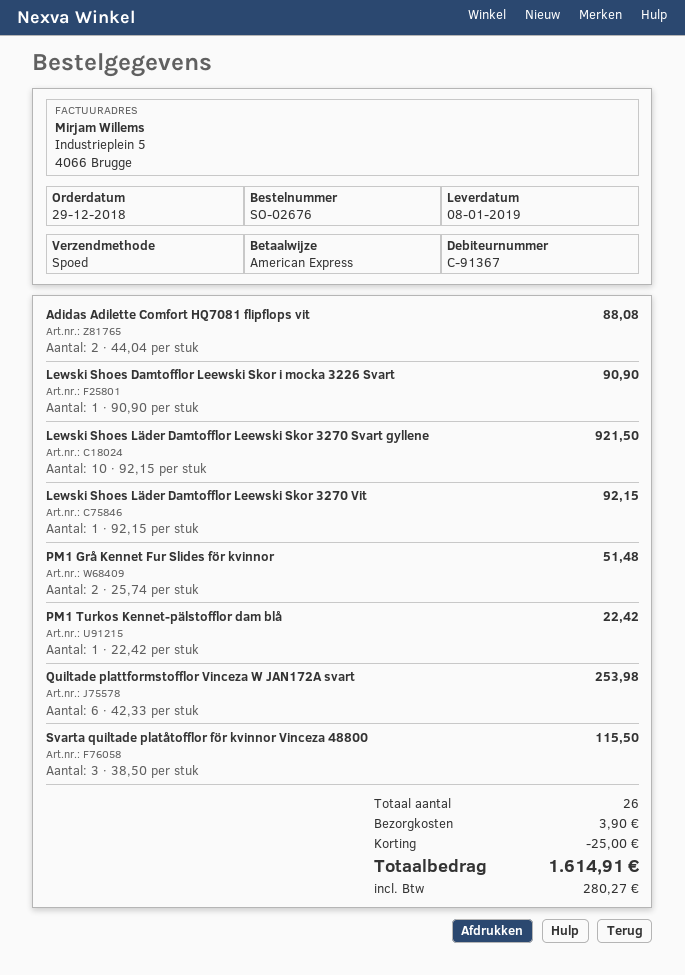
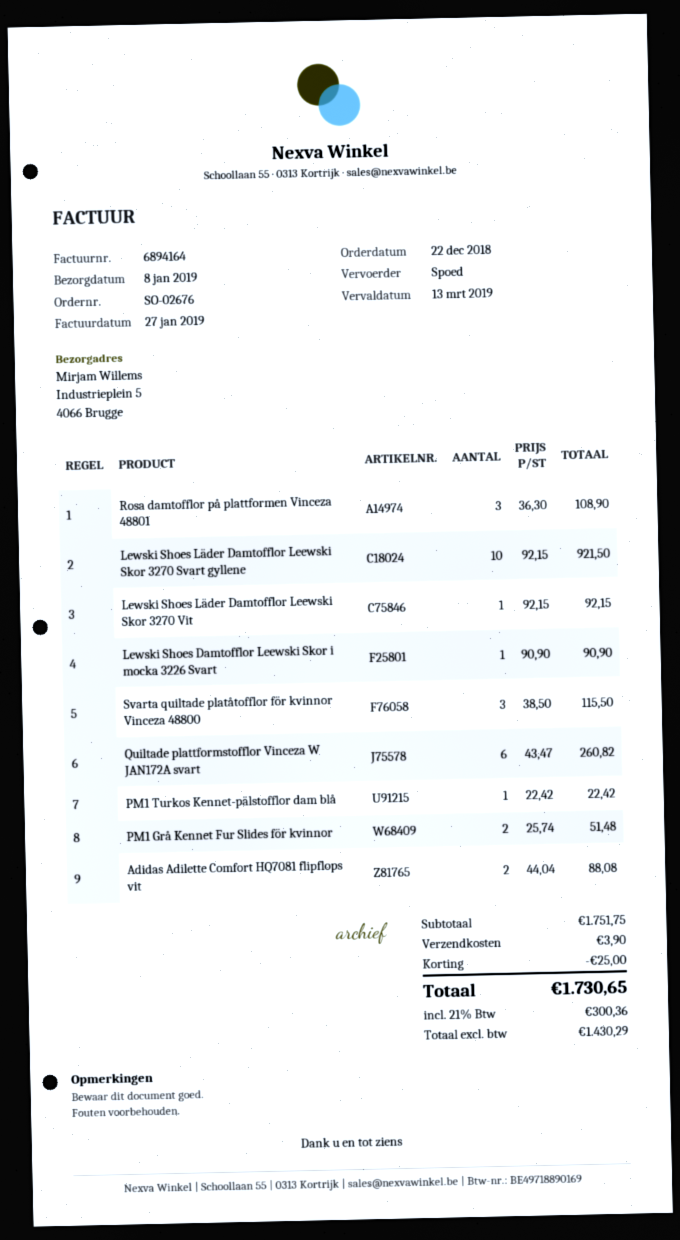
order date: 2018-12-29 -> 2018-12-22
Quiltade plattformstofflor Vinceza W JAN172A svart: 6 x 42.33 = 253.98 -> 6 x 43.47 = 260.82
Rosa damtofflor på plattformen Vinceza 48801: none -> 3 x 36.30 = 108.90
tax: 280.27 -> 300.36
total: 1614.91 -> 1730.65

